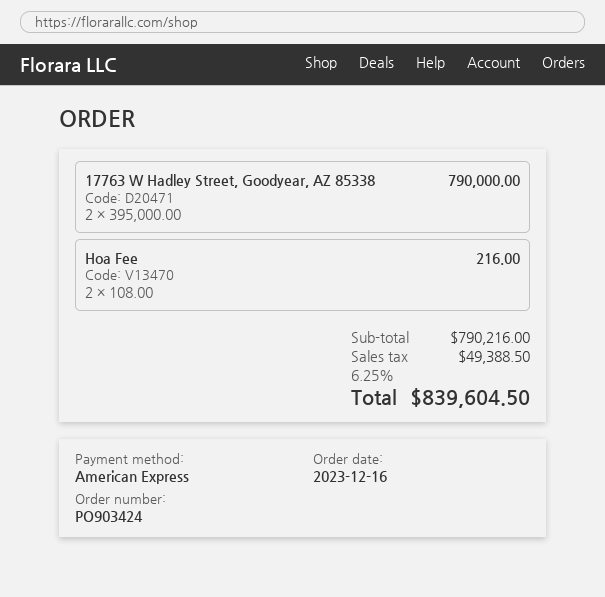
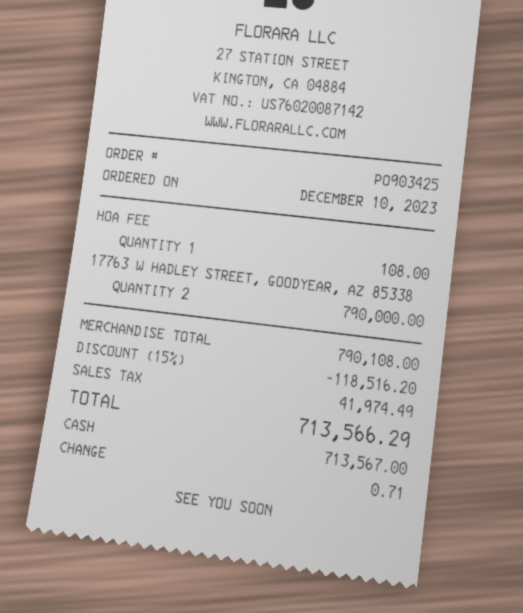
order number: PO903424 -> PO903425
order date: 2023-12-16 -> 2023-12-10
payment method: American Express -> cash
Hoa Fee: 2 for 216.00 -> 1 for 108.00
subtotal: 790216.00 -> 790108.00
discount: none -> 15% = 118516.20
tax: 49388.50 -> 41974.49
total: 839604.50 -> 713566.29

